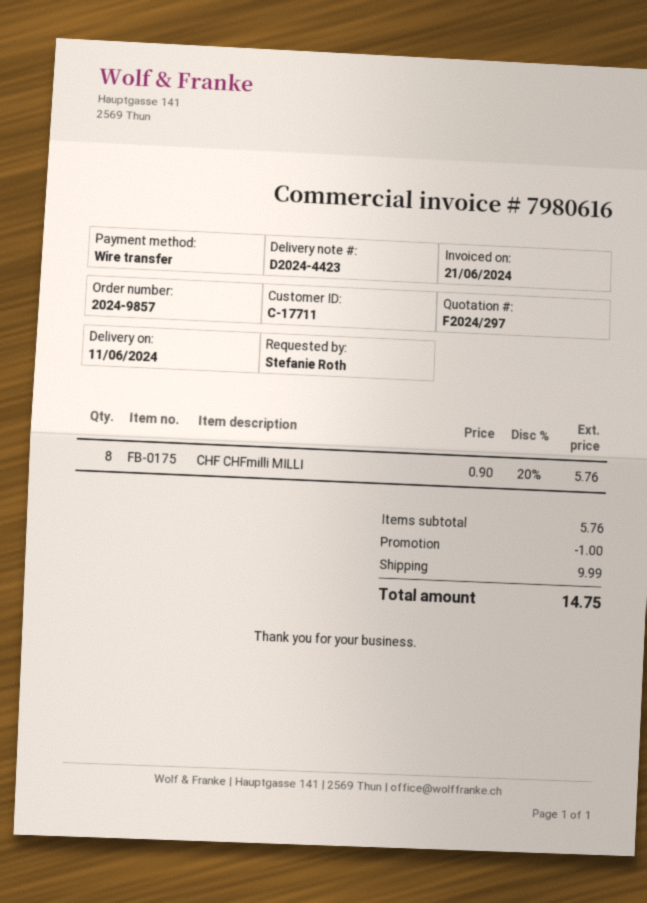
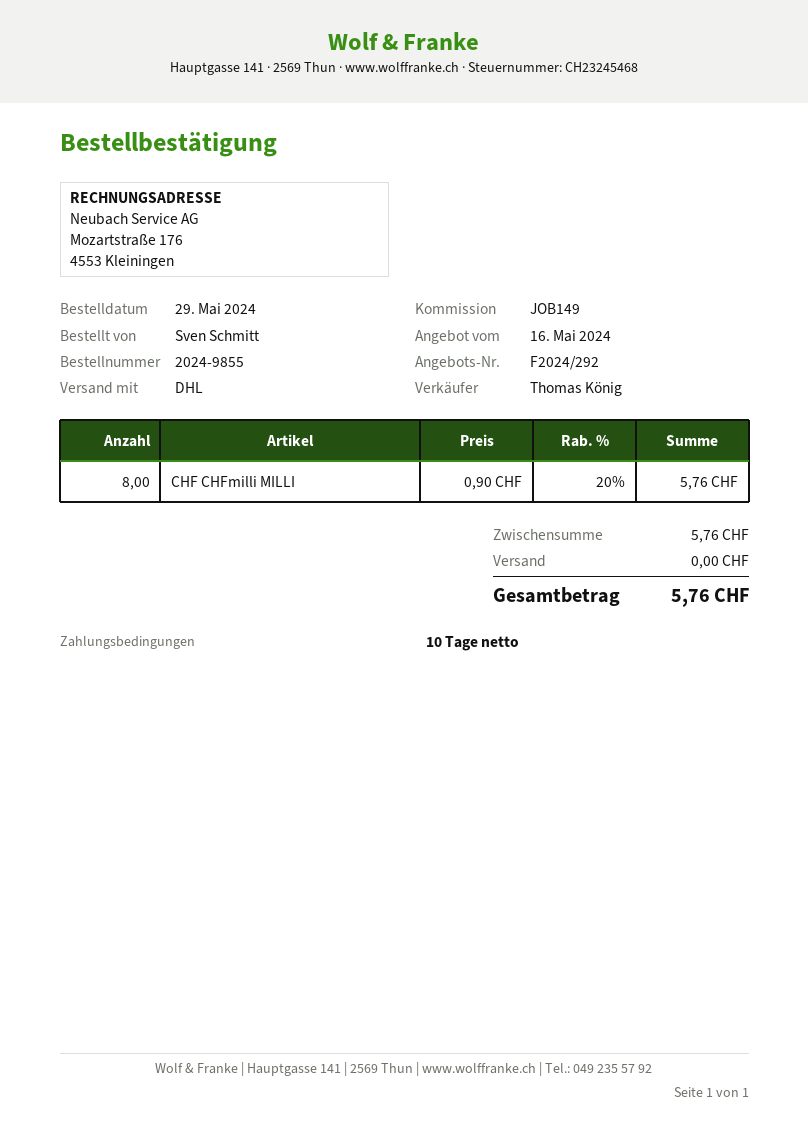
quote number: F2024/297 -> F2024/292
order number: 2024-9857 -> 2024-9855
ordered by: Stefanie Roth -> Sven Schmitt
discount: 1.00 -> none
shipping: 9.99 -> 0.00
total: 14.75 -> 5.76

